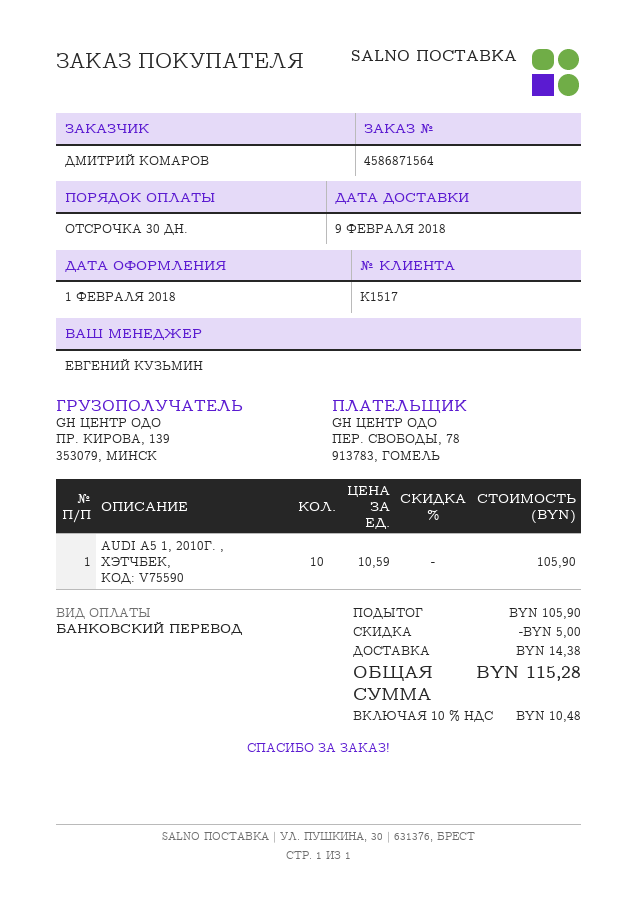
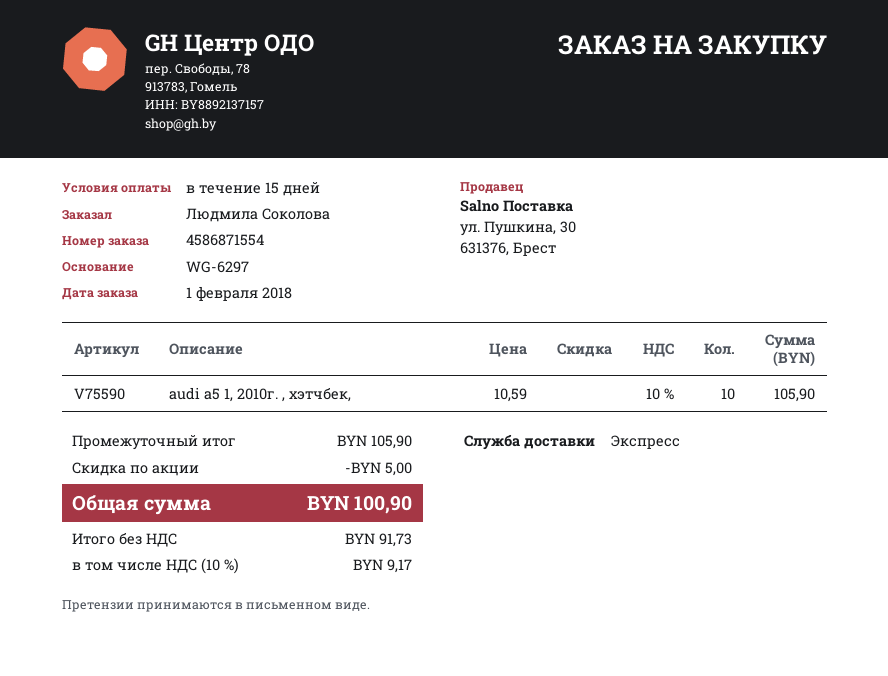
order number: 4586871564 -> 4586871554
payment terms: 30 days -> 15 days
ordered by: ДМИТРИЙ КОМАРОВ -> Людмила Соколова
shipping: 14.38 -> none
tax: 10% = 10.48 -> 10% = 9.17
total: 115.28 -> 100.90

